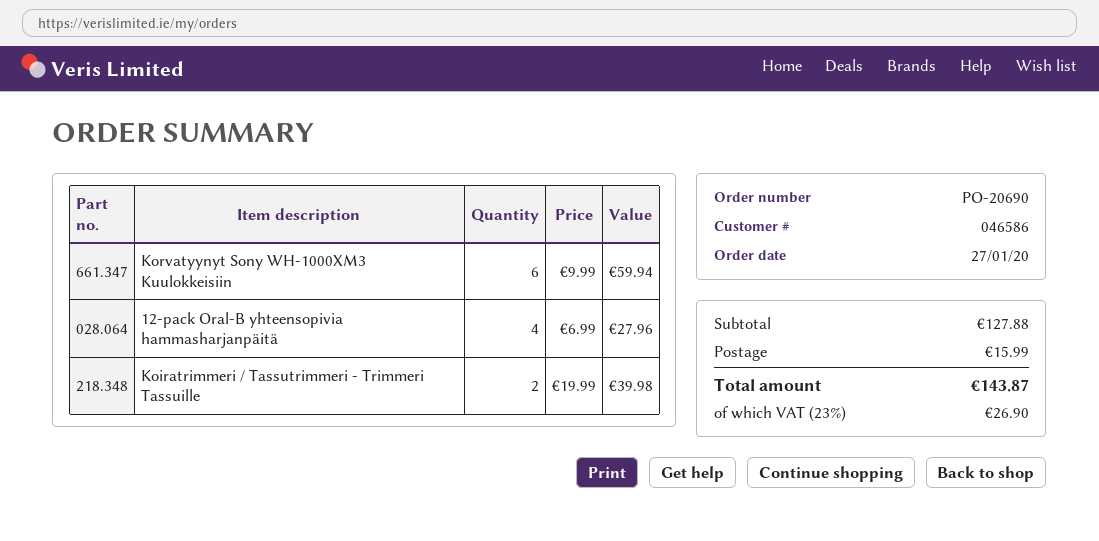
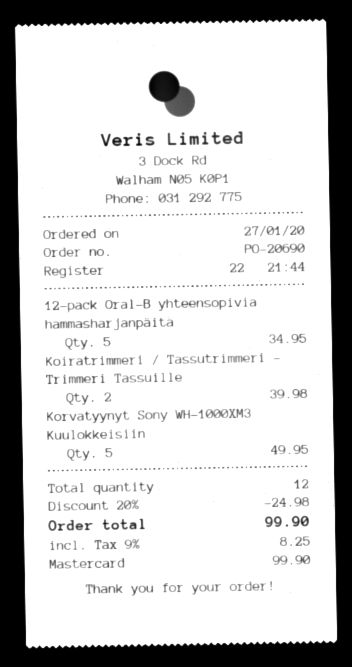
Korvatyynyt Sony WH-1000XM3 Kuulokkeisiin: 6 for 59.94 -> 5 for 49.95
12-pack Oral-B yhteensopivia hammasharjanpäitä: 4 for 27.96 -> 5 for 34.95
discount: none -> 20% = 24.98
shipping: 15.99 -> none
tax: 23% = 26.90 -> 9% = 8.25
total: 143.87 -> 99.90

